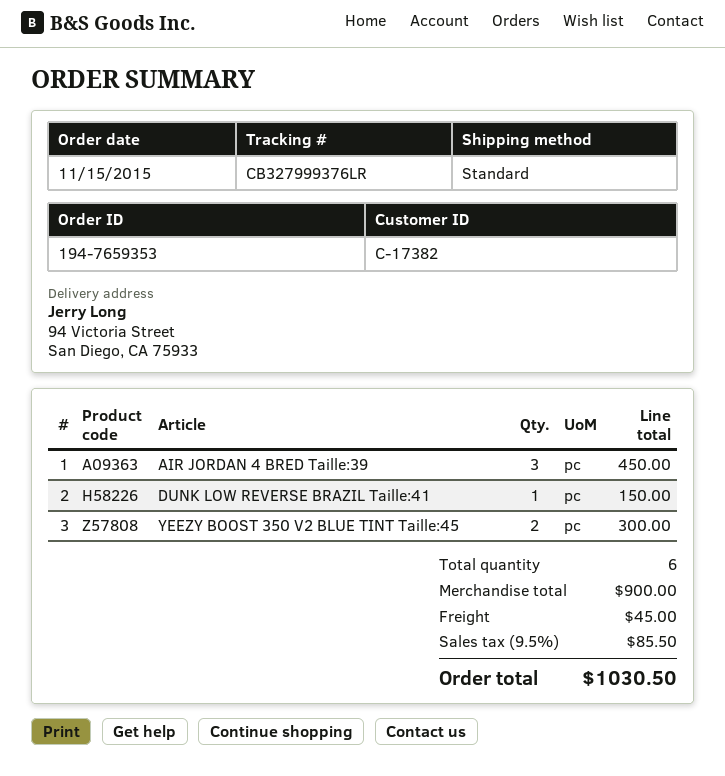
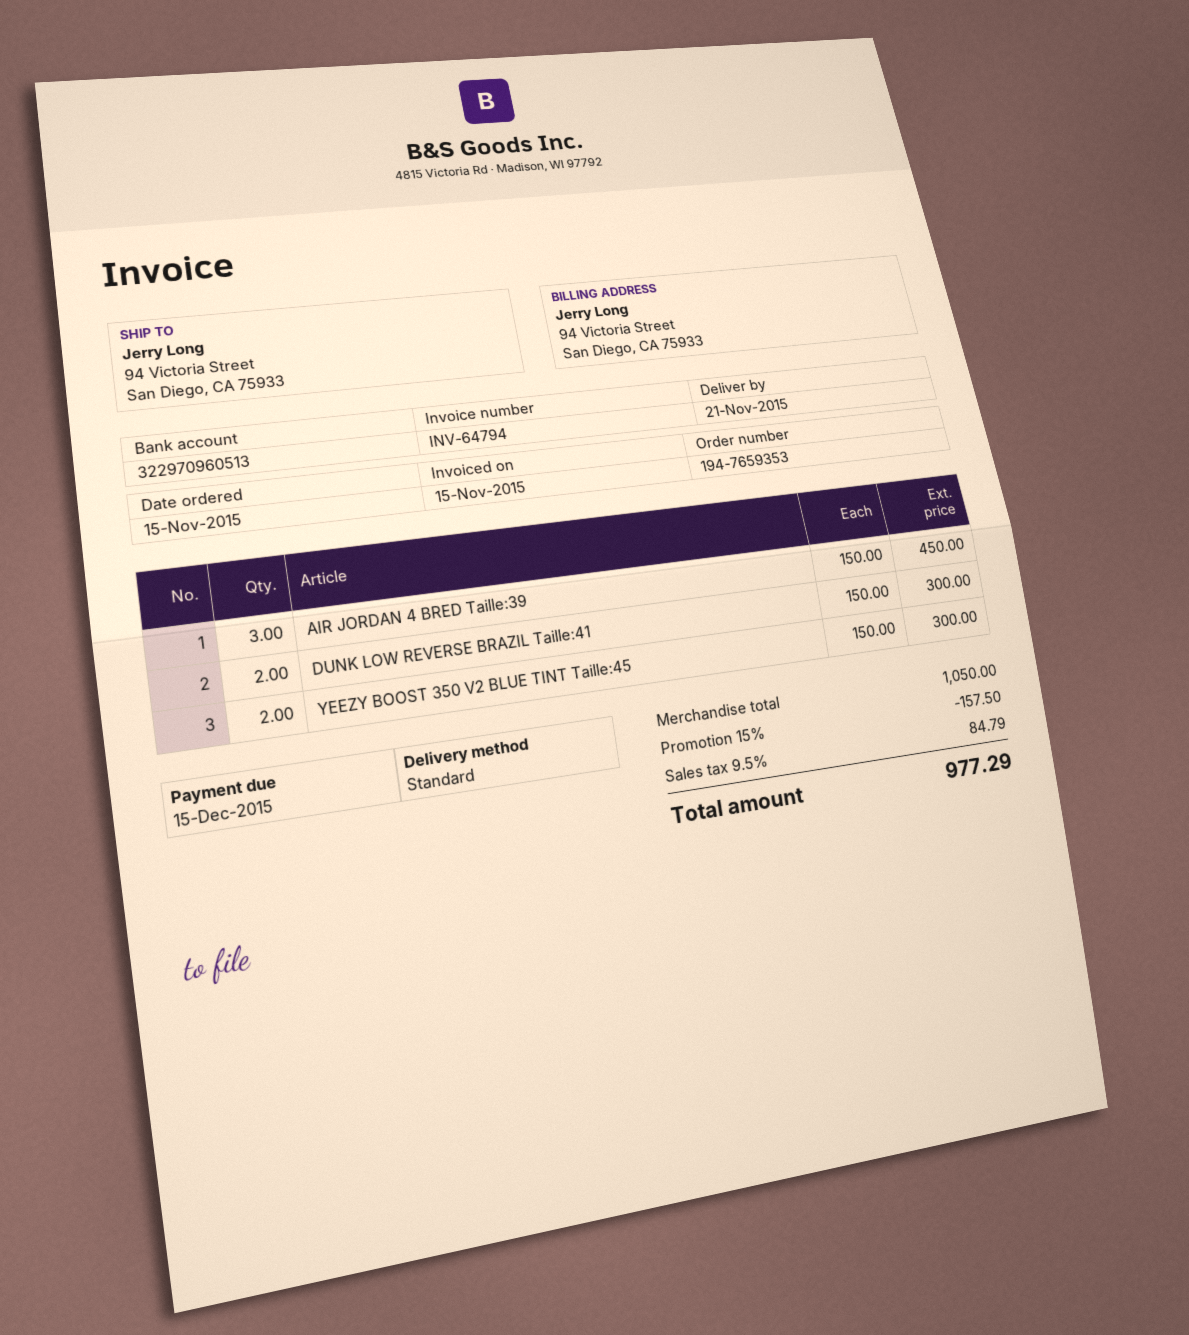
DUNK LOW REVERSE BRAZIL Taille:41: 1 for 150.00 -> 2 for 300.00
subtotal: 900.00 -> 1050.00
discount: none -> 15% = 157.50
shipping: 45.00 -> none
tax: 9.5% = 85.50 -> 9.5% = 84.79
total: 1030.50 -> 977.29

